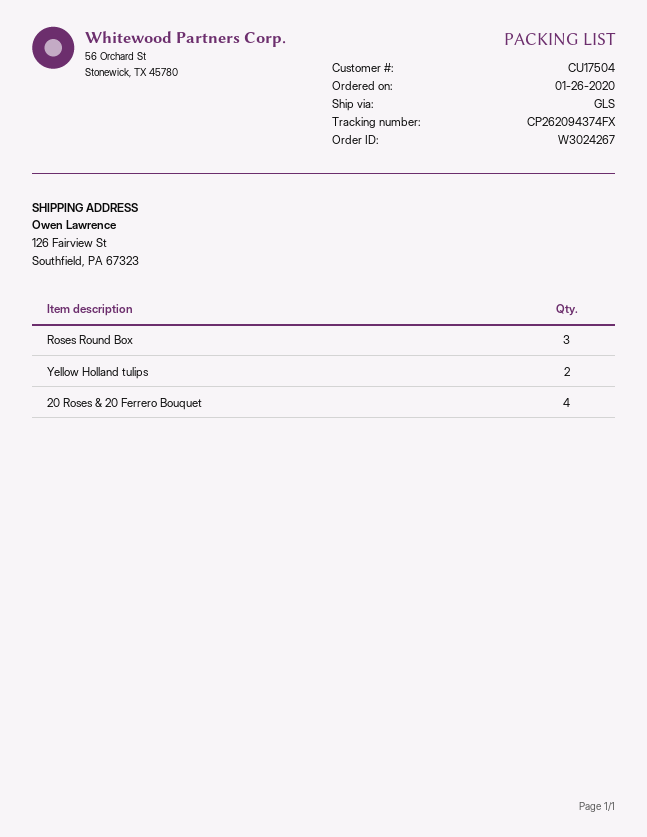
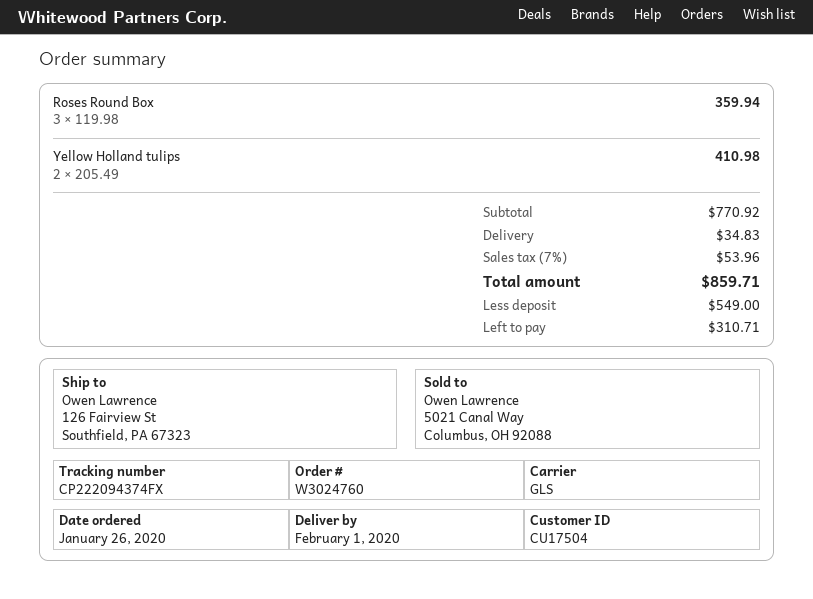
order number: W3024267 -> W3024760
tracking number: CP262094374FX -> CP222094374FX
20 Roses & 20 Ferrero Bouquet: 4 -> none

